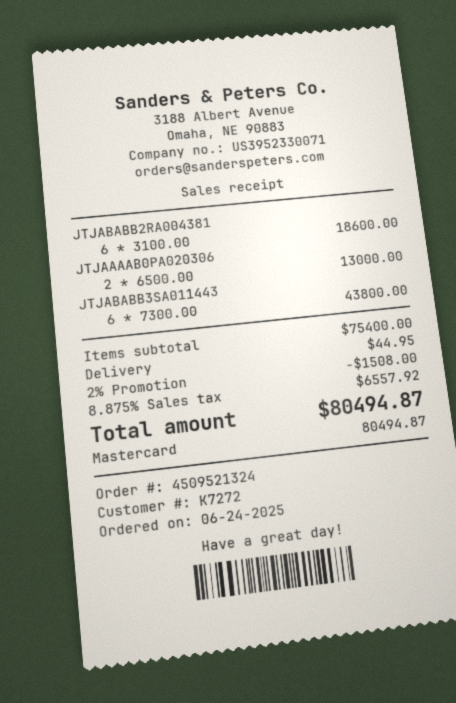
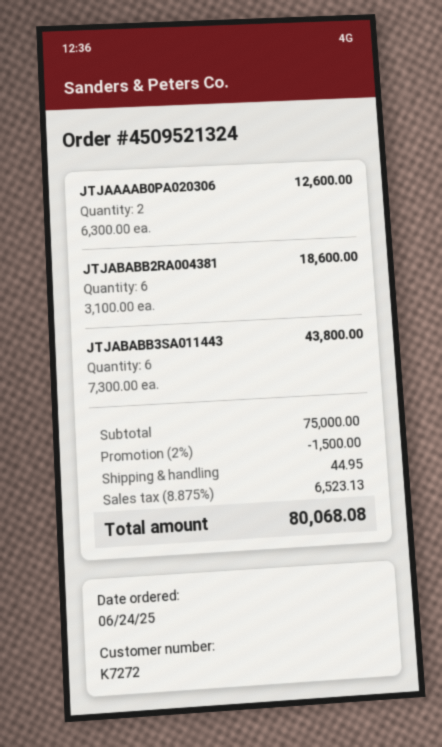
JTJAAAAB0PA020306: 2 x 6500.00 = 13000.00 -> 2 x 6300.00 = 12600.00
subtotal: 75400.00 -> 75000.00
discount: 2% = 1508.00 -> 2% = 1500.00
tax: 8.875% = 6557.92 -> 8.875% = 6523.13
total: 80494.87 -> 80068.08

